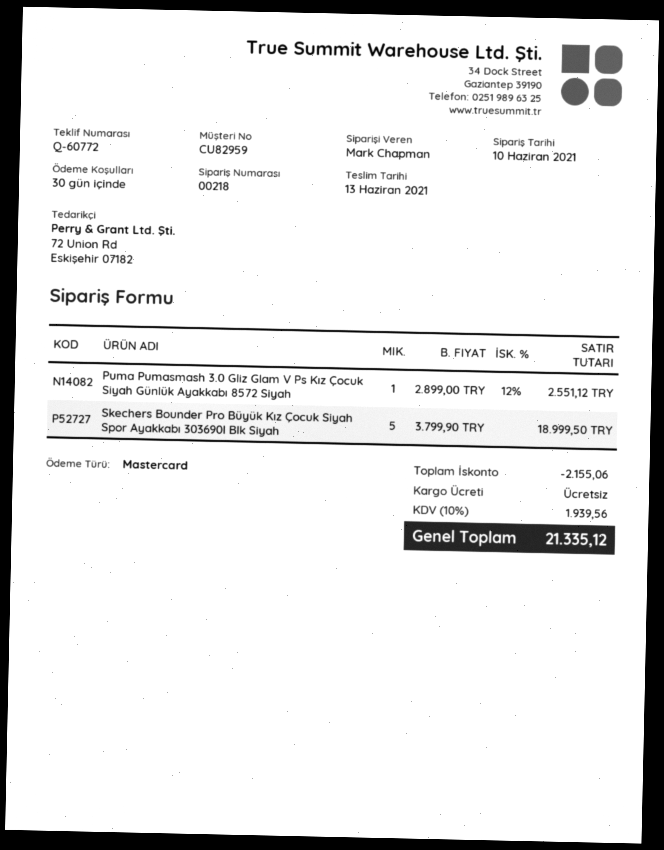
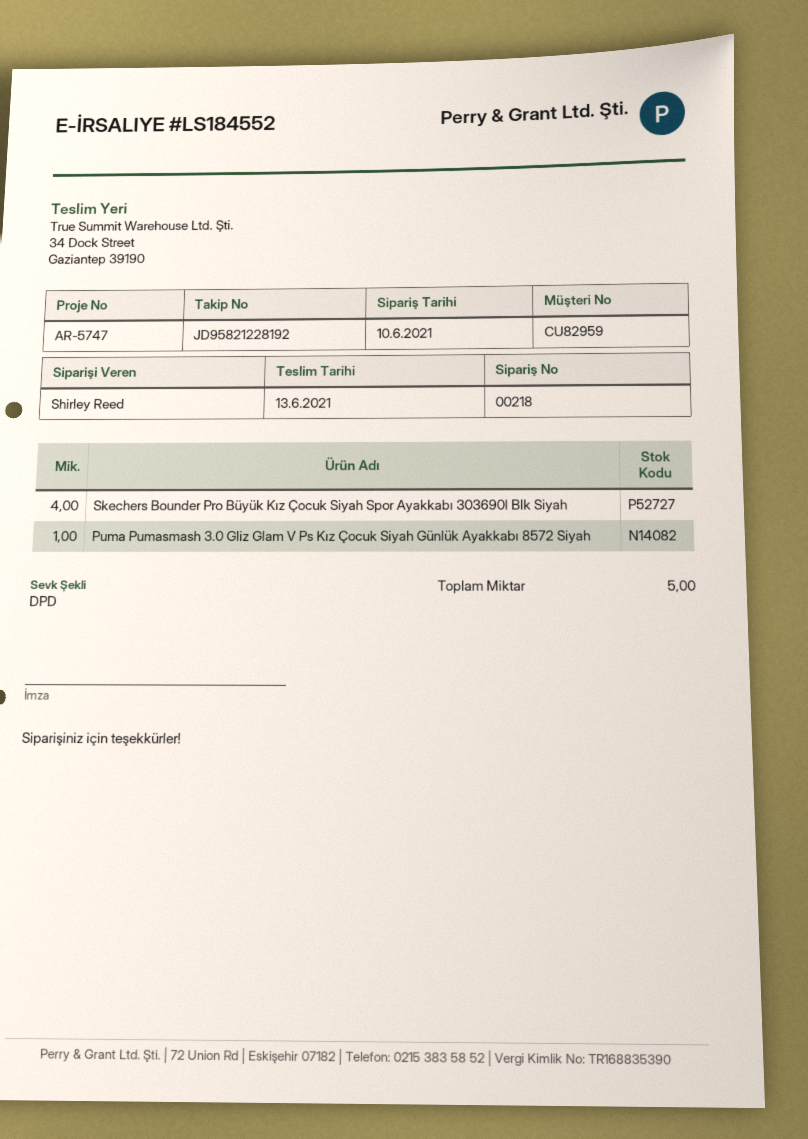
ordered by: Mark Chapman -> Shirley Reed
Skechers Bounder Pro Büyük Kız Çocuk Siyah Spor Ayakkabı 303690l Blk Siyah: 5 -> 4

